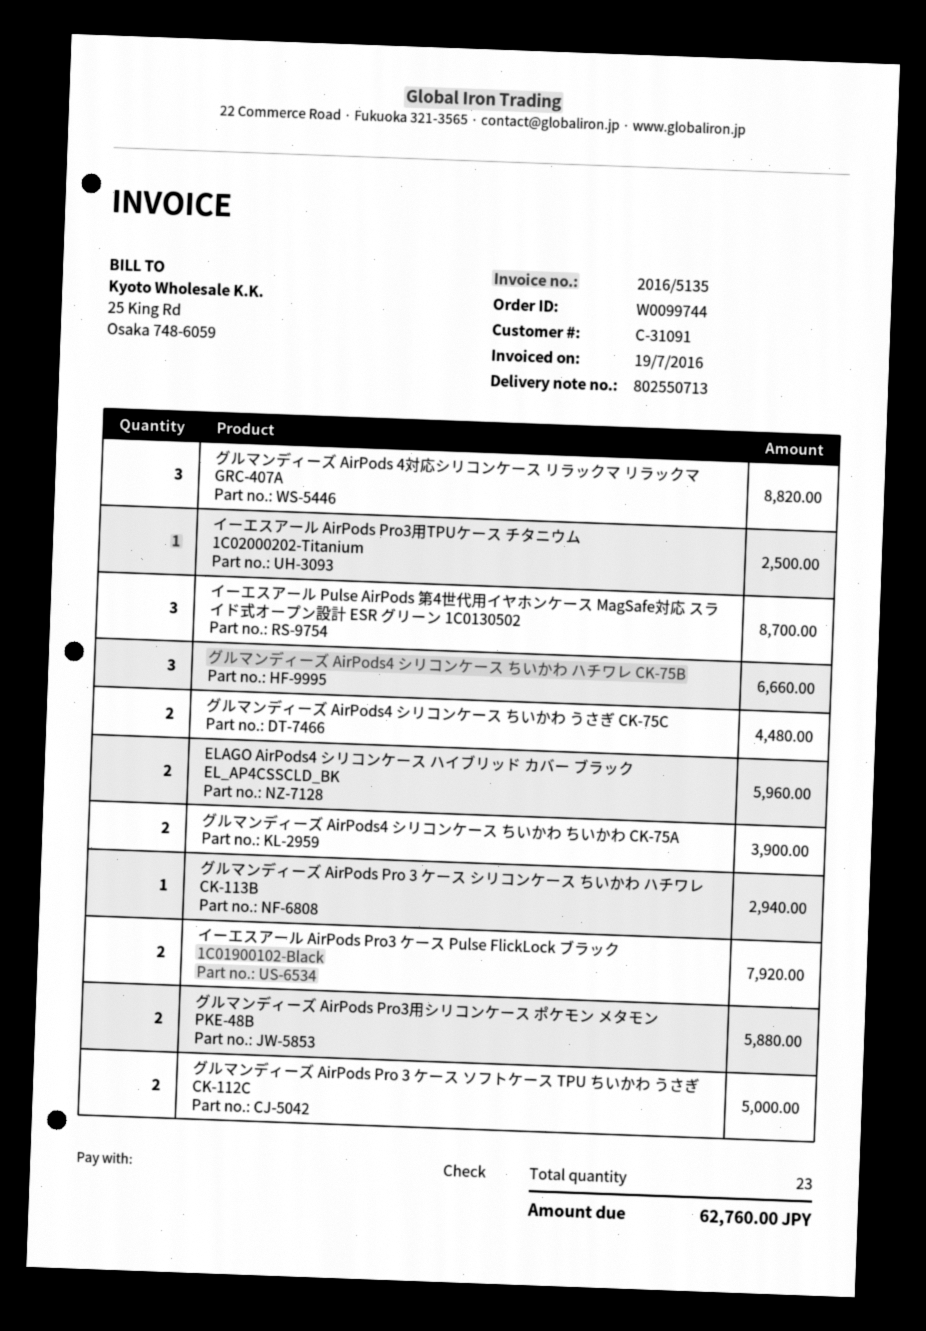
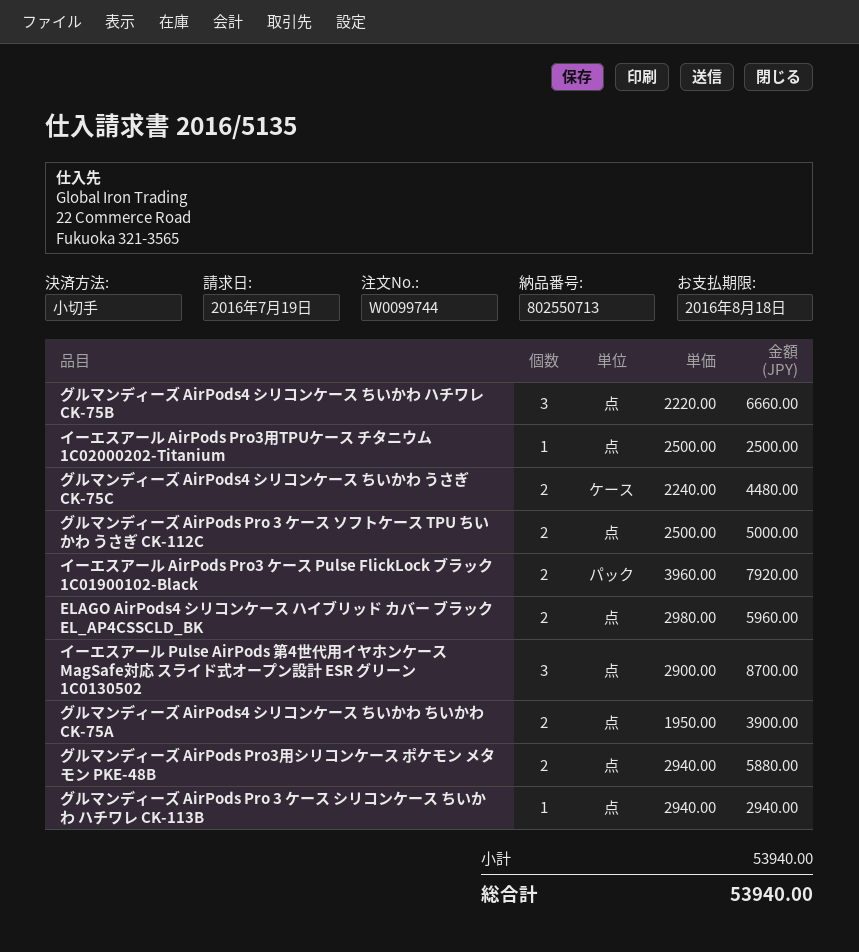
グルマンディーズ AirPods 4対応シリコンケース リラックマ リラックマ GRC-407A: 3 for 8820.00 -> none
total: 62760.00 -> 53940.00

